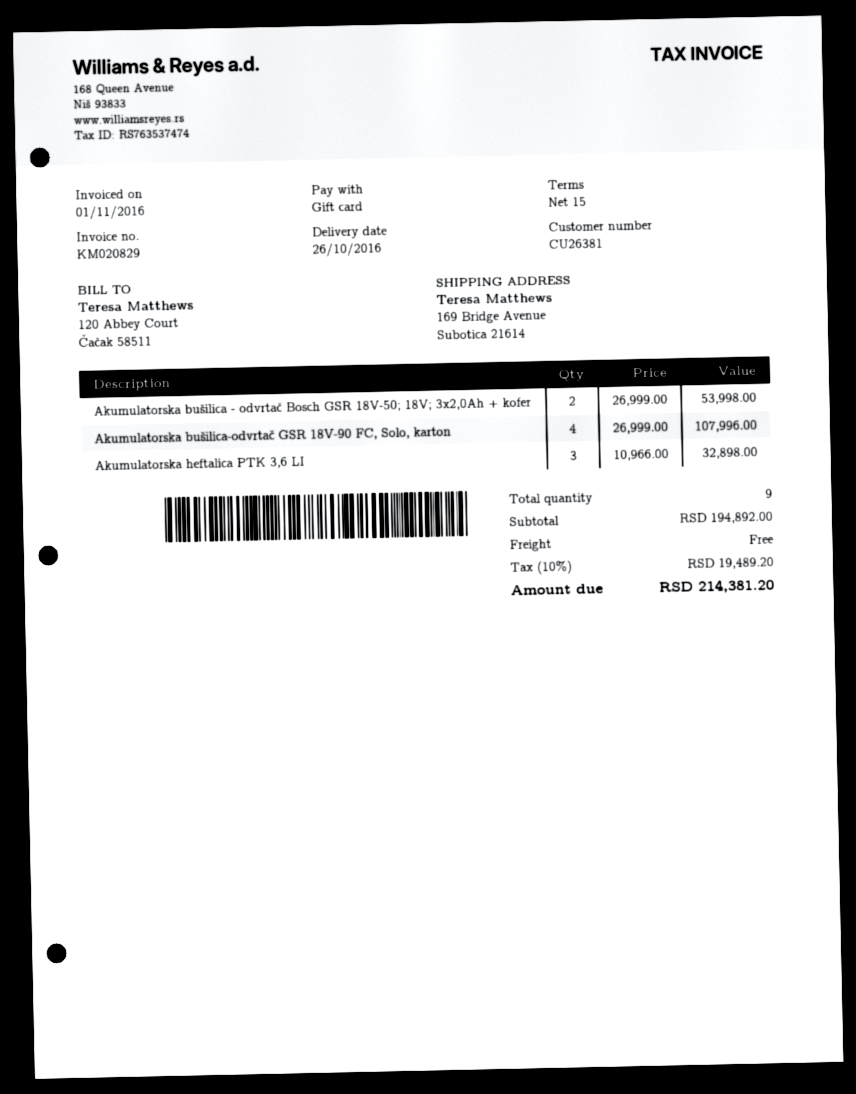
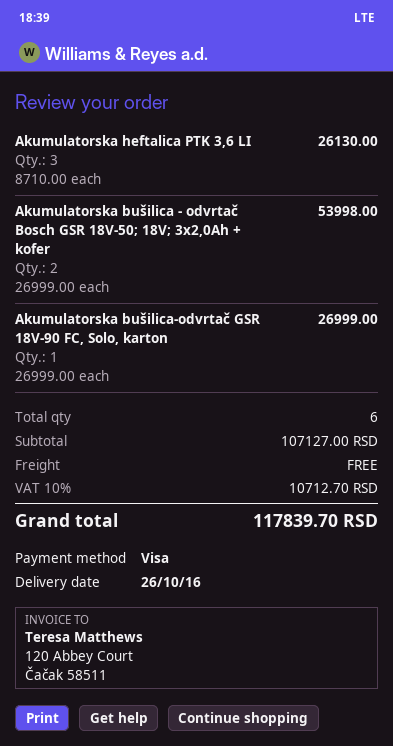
payment method: gift card -> Visa
Akumulatorska bušilica-odvrtač GSR 18V-90 FC, Solo, karton: 4 x 26999.00 = 107996.00 -> 1 x 26999.00 = 26999.00
Akumulatorska heftalica PTK 3,6 LI: 3 x 10966.00 = 32898.00 -> 3 x 8710.00 = 26130.00
total quantity: 9 -> 6
subtotal: 194892.00 -> 107127.00
tax: 10% = 19489.20 -> 10% = 10712.70
total: 214381.20 -> 117839.70

